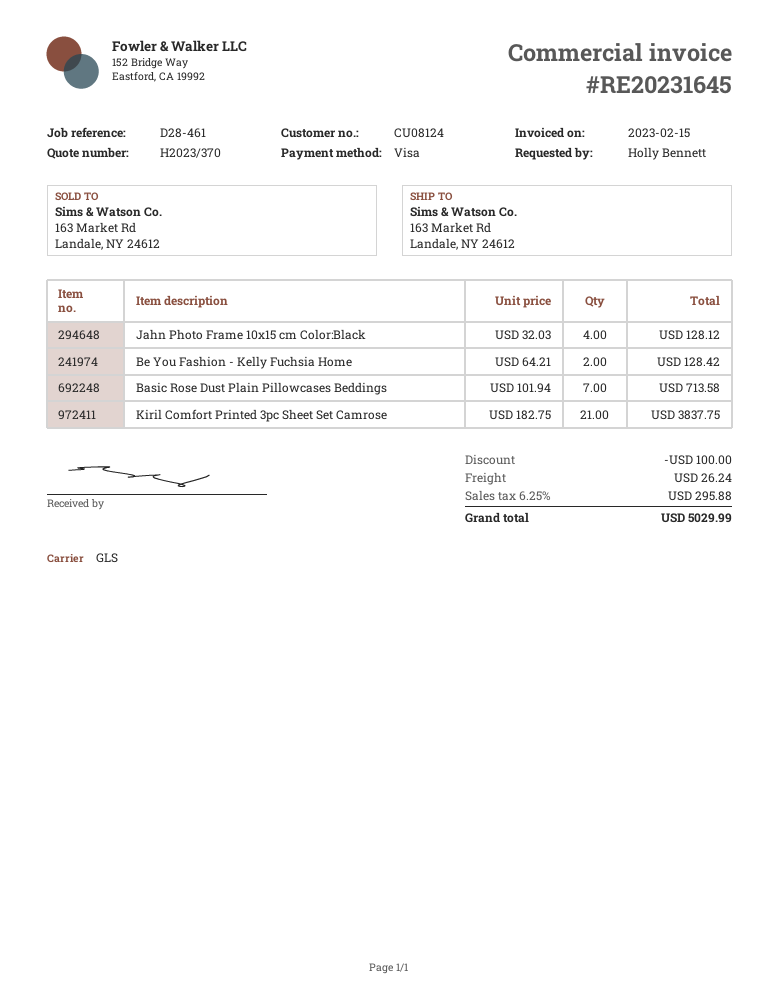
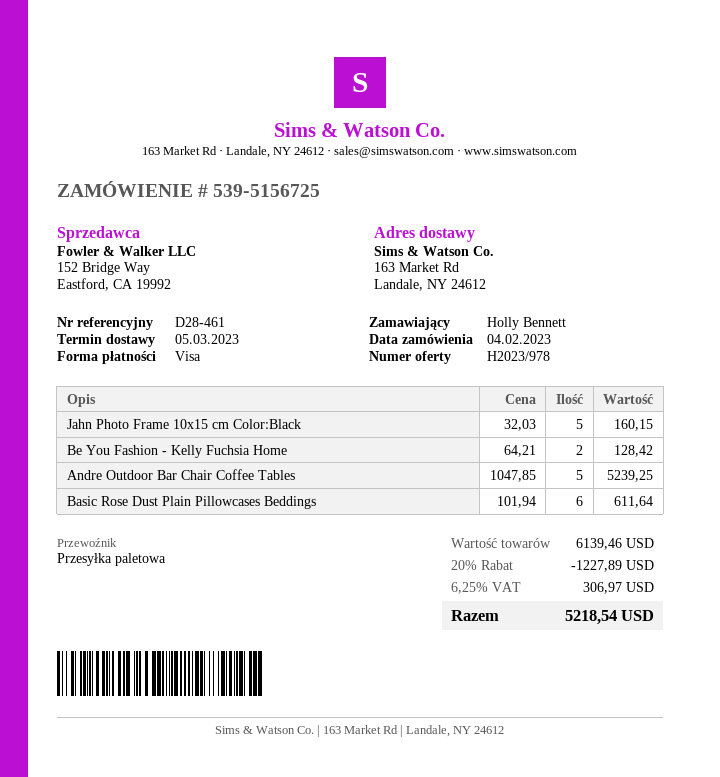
quote number: H2023/370 -> H2023/978
shipping method: GLS -> pallet freight
Jahn Photo Frame 10x15 cm Color:Black: 4 x 32.03 = 128.12 -> 5 x 32.03 = 160.15
Basic Rose Dust Plain Pillowcases Beddings: 7 x 101.94 = 713.58 -> 6 x 101.94 = 611.64
Kiril Comfort Printed 3pc Sheet Set Camrose: 21 x 182.75 = 3837.75 -> none
Andre Outdoor Bar Chair Coffee Tables: none -> 5 x 1047.85 = 5239.25
discount: 100.00 -> 1227.89
shipping: 26.24 -> none
tax: 6.25% = 295.88 -> 6.25% = 306.97
total: 5029.99 -> 5218.54

